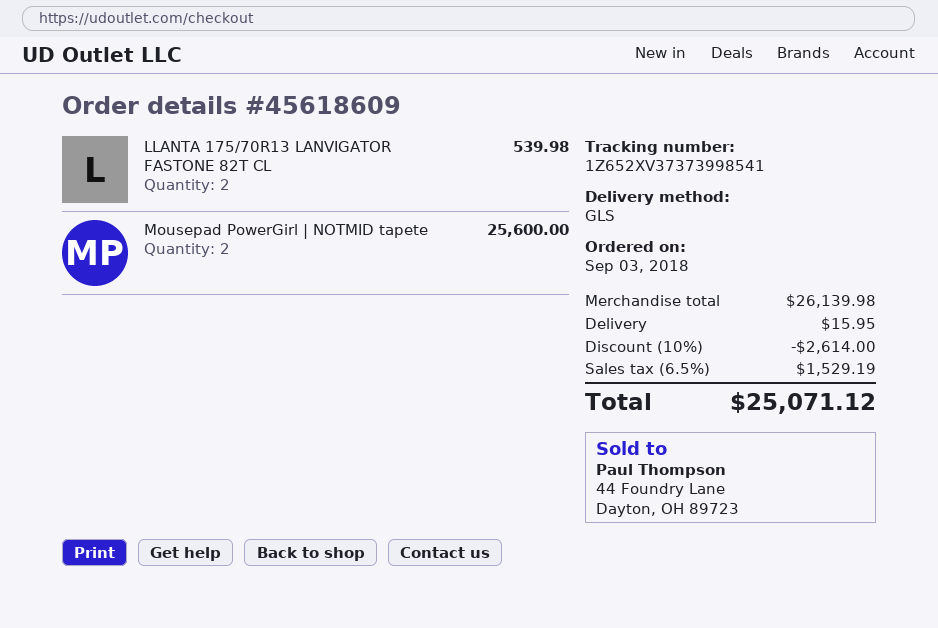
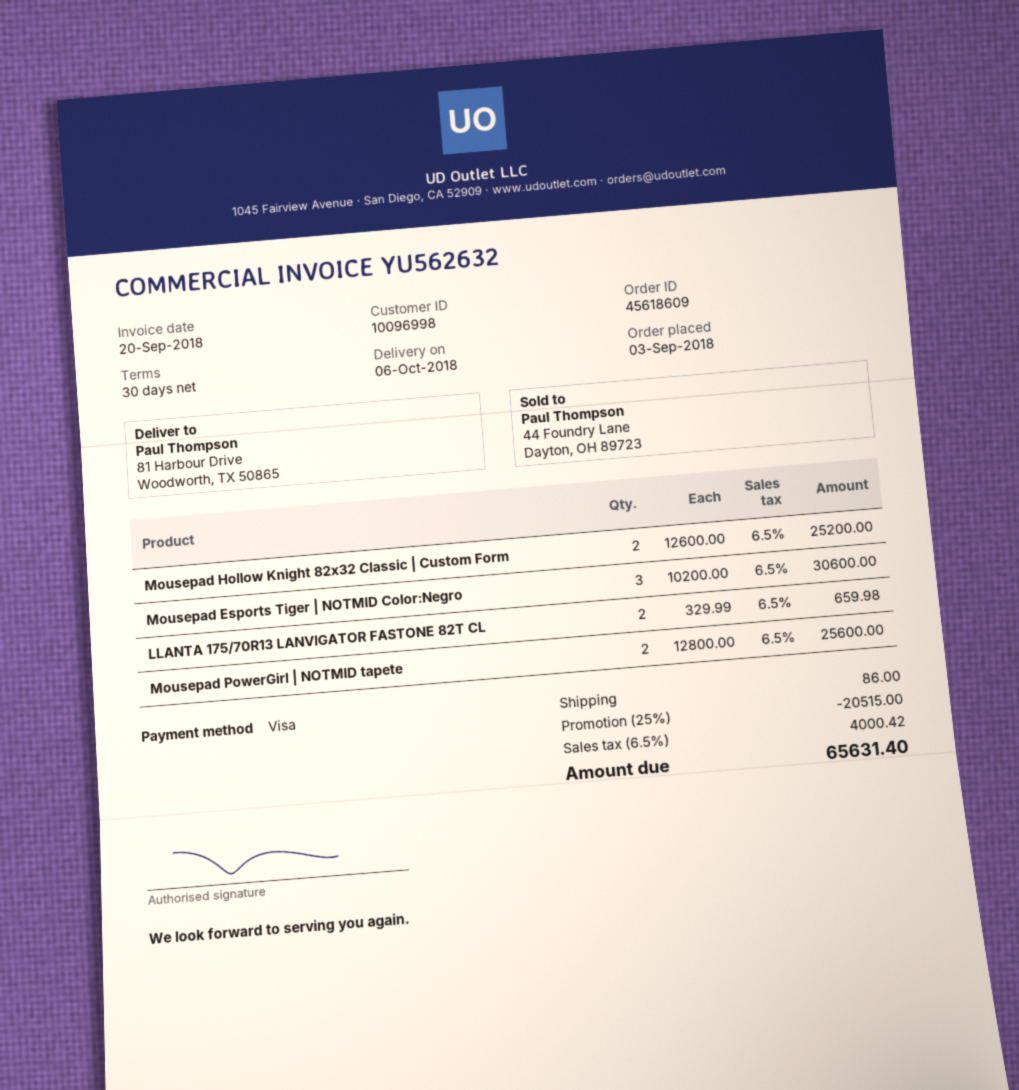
LLANTA 175/70R13 LANVIGATOR FASTONE 82T CL: 2 for 539.98 -> 2 for 659.98
Mousepad Hollow Knight 82x32 Classic | Custom Form: none -> 2 for 25200.00
Mousepad Esports Tiger | NOTMID Color:Negro: none -> 3 for 30600.00
discount: 10% = 2614.00 -> 25% = 20515.00
shipping: 15.95 -> 86.00
tax: 6.5% = 1529.19 -> 6.5% = 4000.42
total: 25071.12 -> 65631.40

